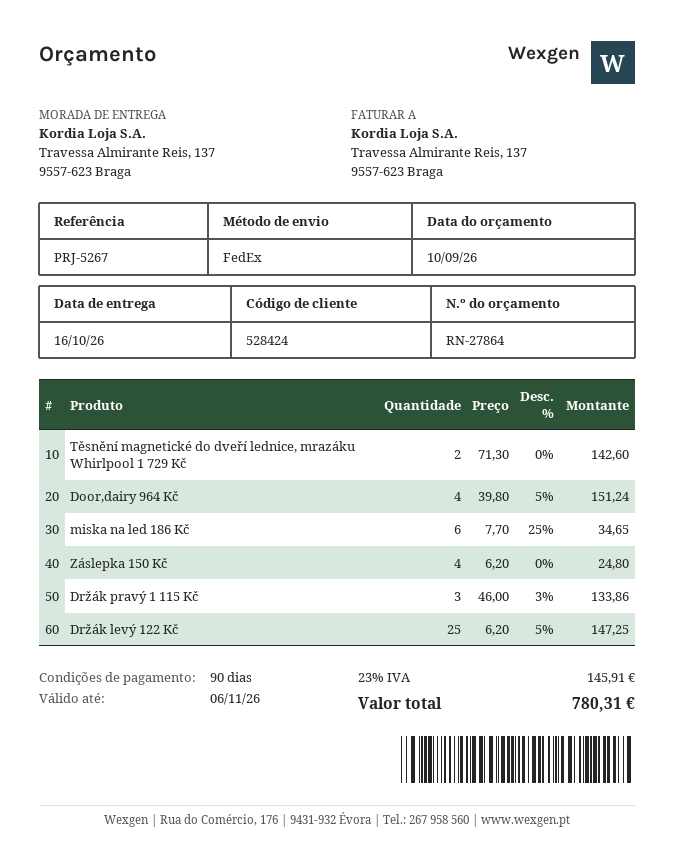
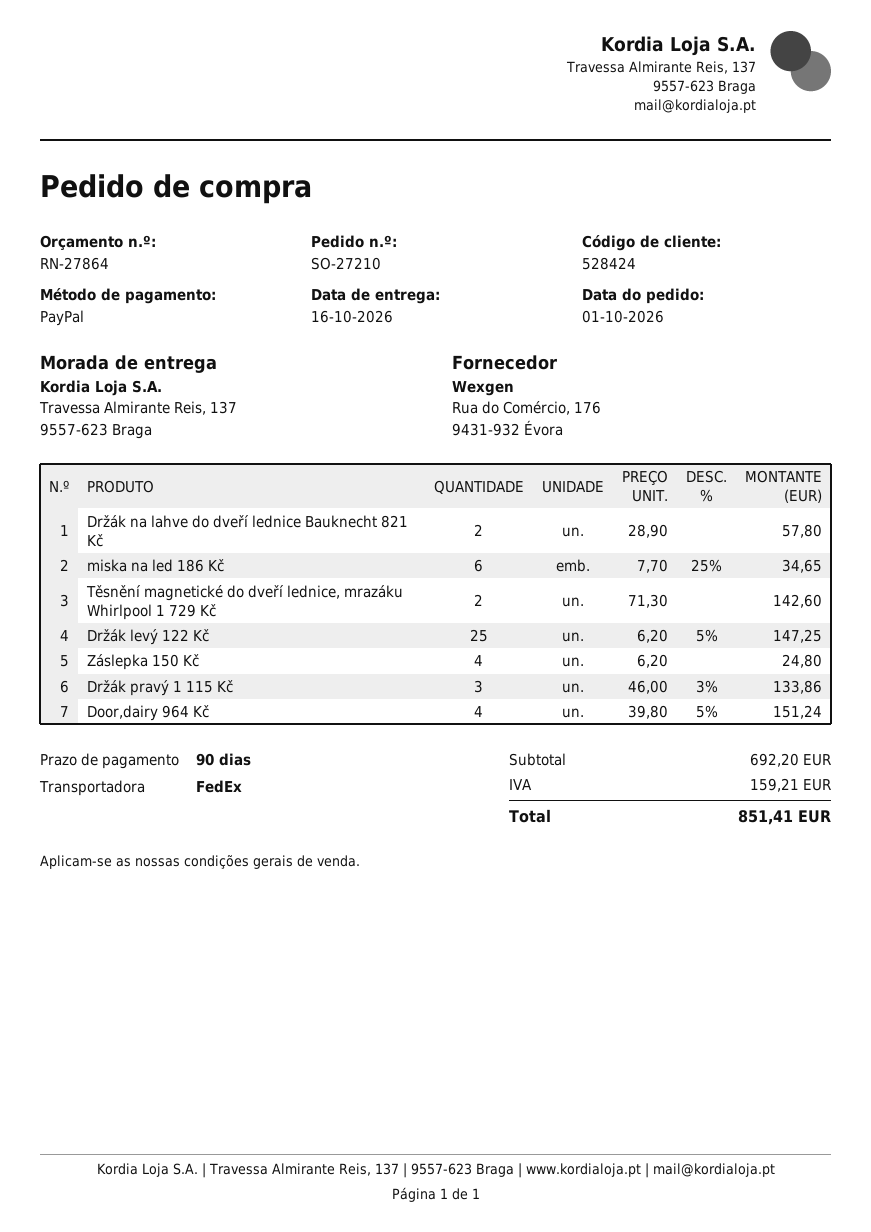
Držák na lahve do dveří lednice Bauknecht 821 Kč: none -> 2 x 28.90 = 57.80
tax: 145.91 -> 159.21
total: 780.31 -> 851.41

